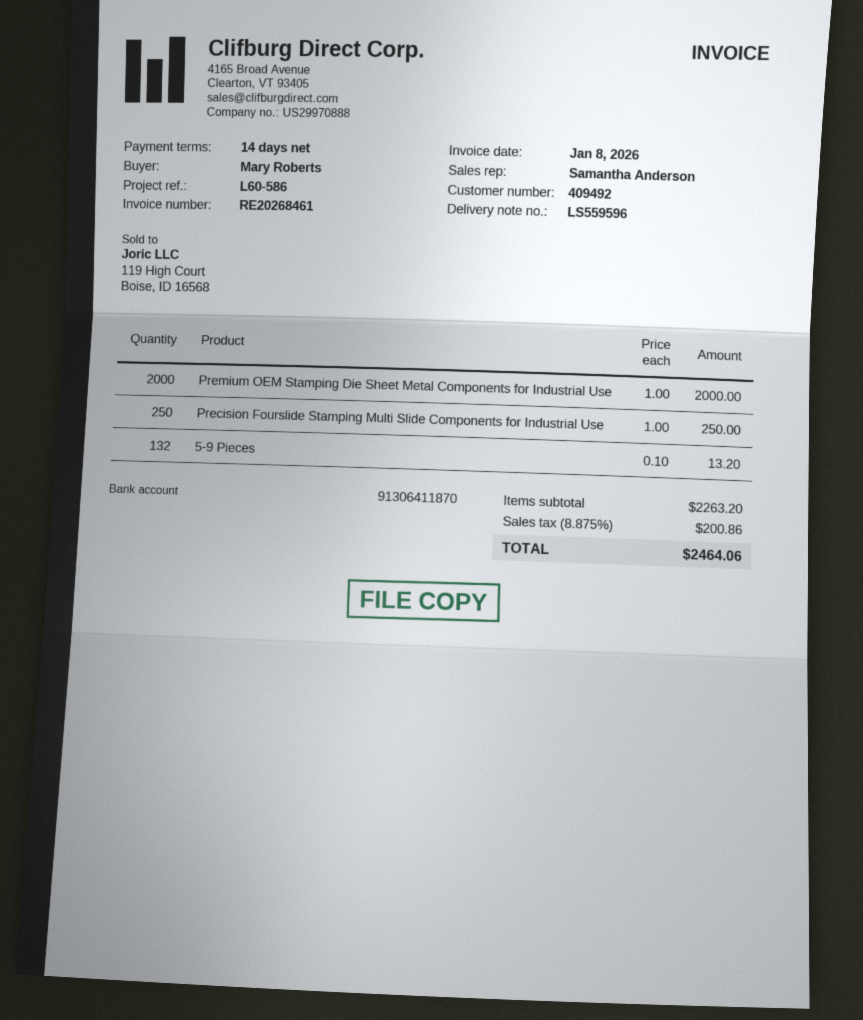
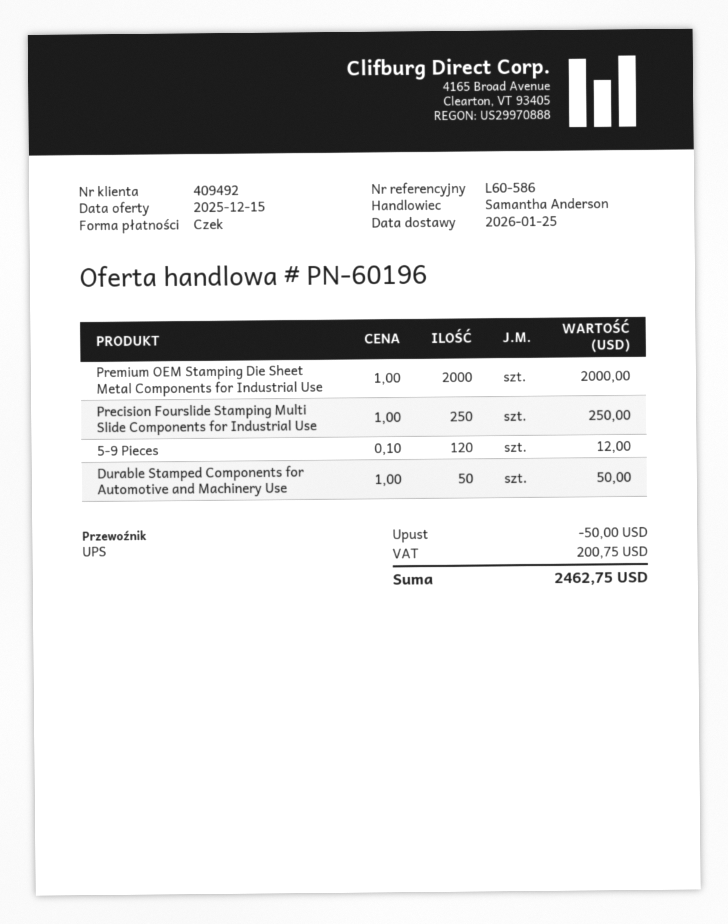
5-9 Pieces: 132 x 0.10 = 13.20 -> 120 x 0.10 = 12.00
Durable Stamped Components for Automotive and Machinery Use: none -> 50 x 1.00 = 50.00
discount: none -> 50.00
tax: 200.86 -> 200.75
total: 2464.06 -> 2462.75

